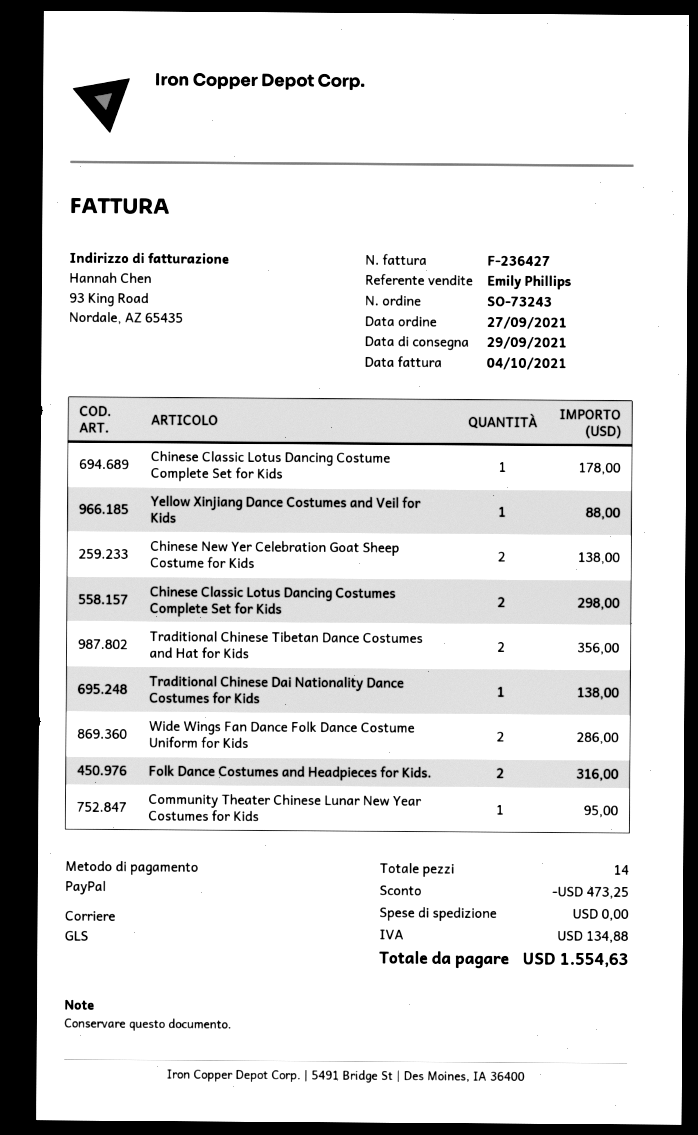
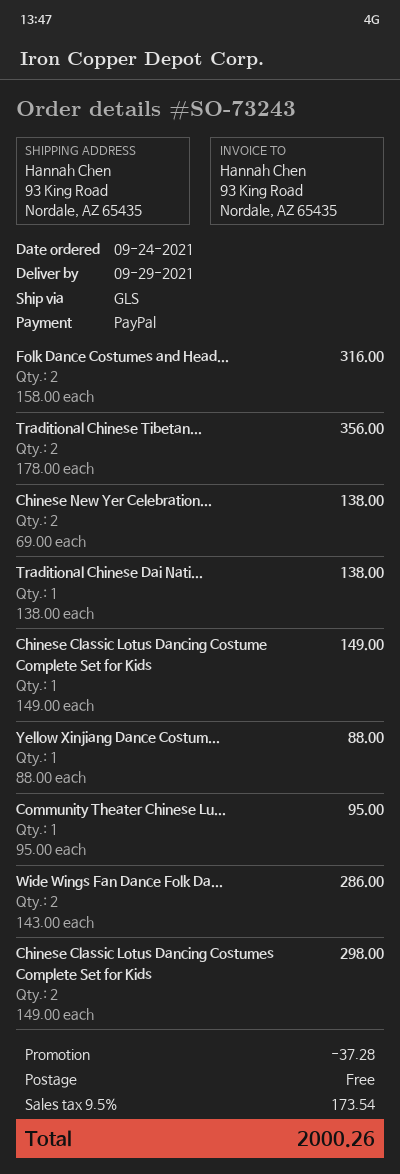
order date: 2021-09-27 -> 2021-09-24
Chinese Classic Lotus Dancing Costume Complete Set for Kids: 1 for 178.00 -> 1 for 149.00
discount: 473.25 -> 37.28
tax: 134.88 -> 173.54
total: 1554.63 -> 2000.26

